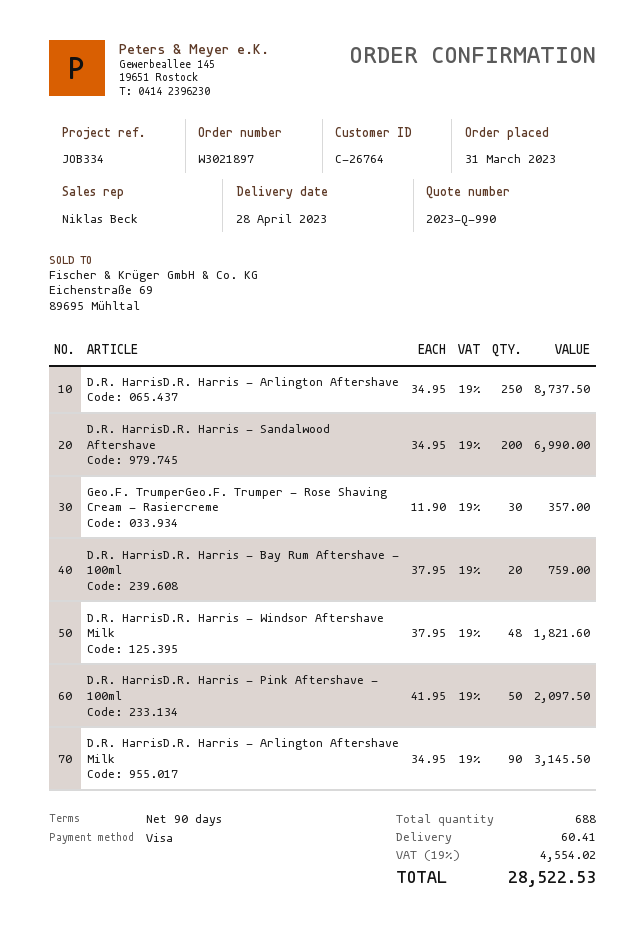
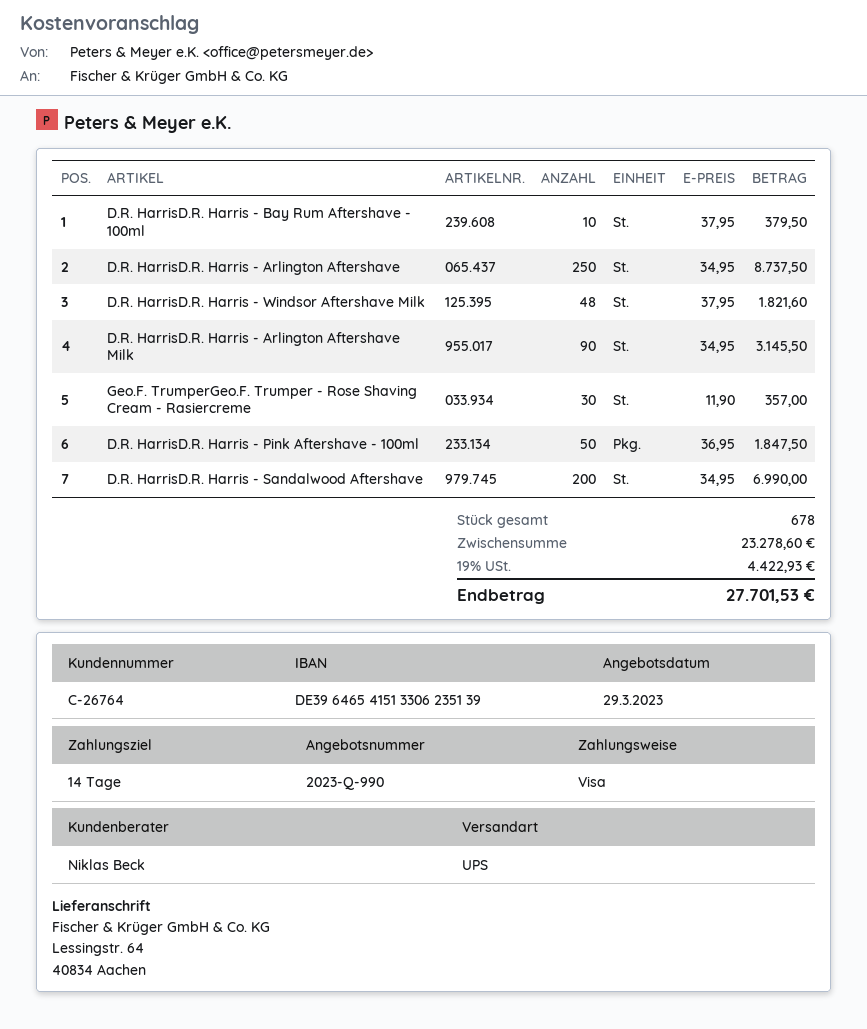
payment terms: 90 days -> 14 days
D.R. HarrisD.R. Harris - Bay Rum Aftershave - 100ml: 20 x 37.95 = 759.00 -> 10 x 37.95 = 379.50
D.R. HarrisD.R. Harris - Pink Aftershave - 100ml: 50 x 41.95 = 2097.50 -> 50 x 36.95 = 1847.50
total quantity: 688 -> 678
shipping: 60.41 -> none
tax: 19% = 4554.02 -> 19% = 4422.93
total: 28522.53 -> 27701.53

